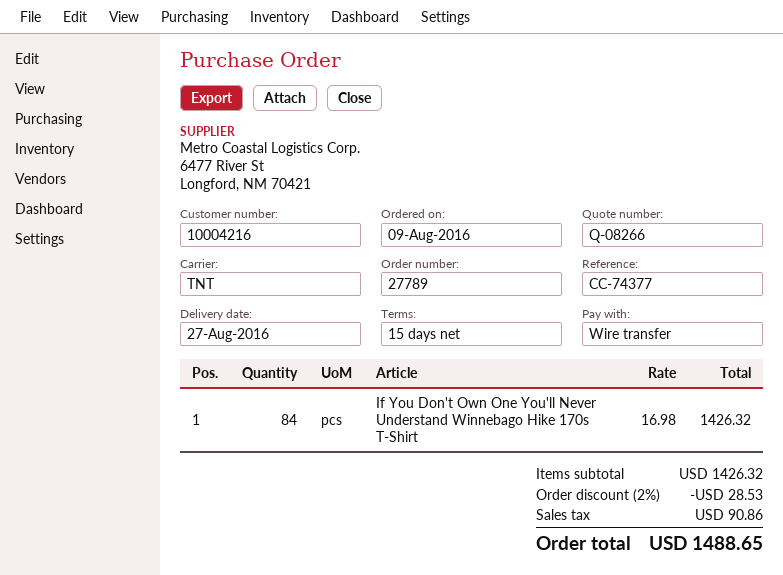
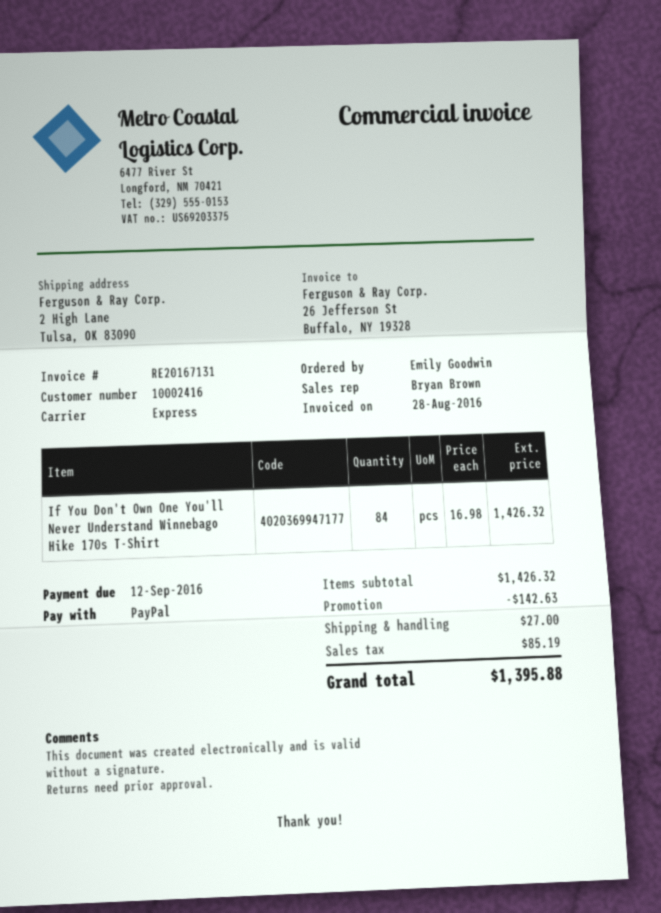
customer number: 10004216 -> 10002416
payment method: bank transfer -> PayPal
shipping method: TNT -> express
discount: 28.53 -> 142.63
shipping: none -> 27.00
tax: 90.86 -> 85.19
total: 1488.65 -> 1395.88

